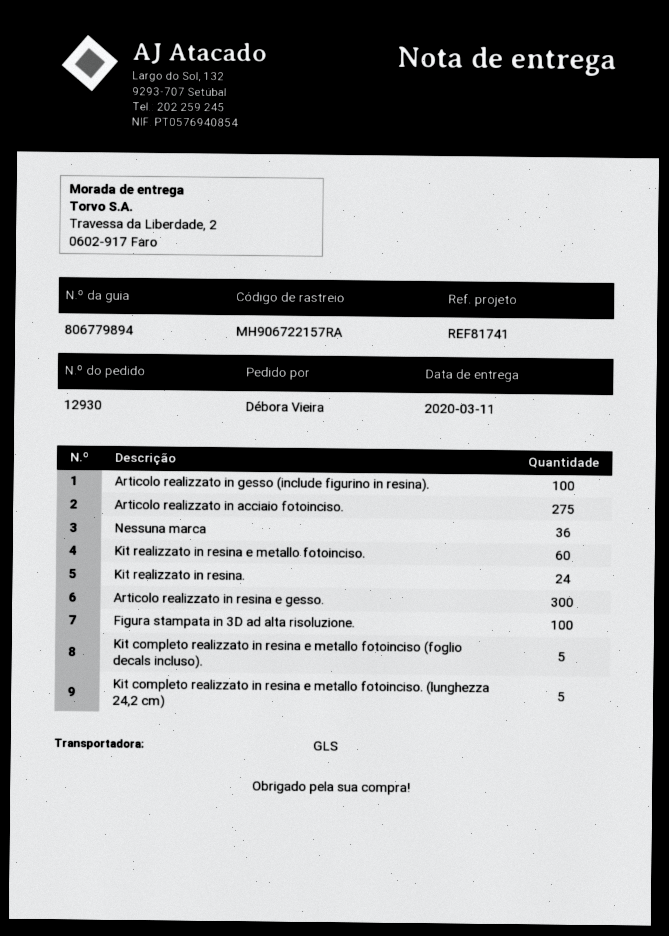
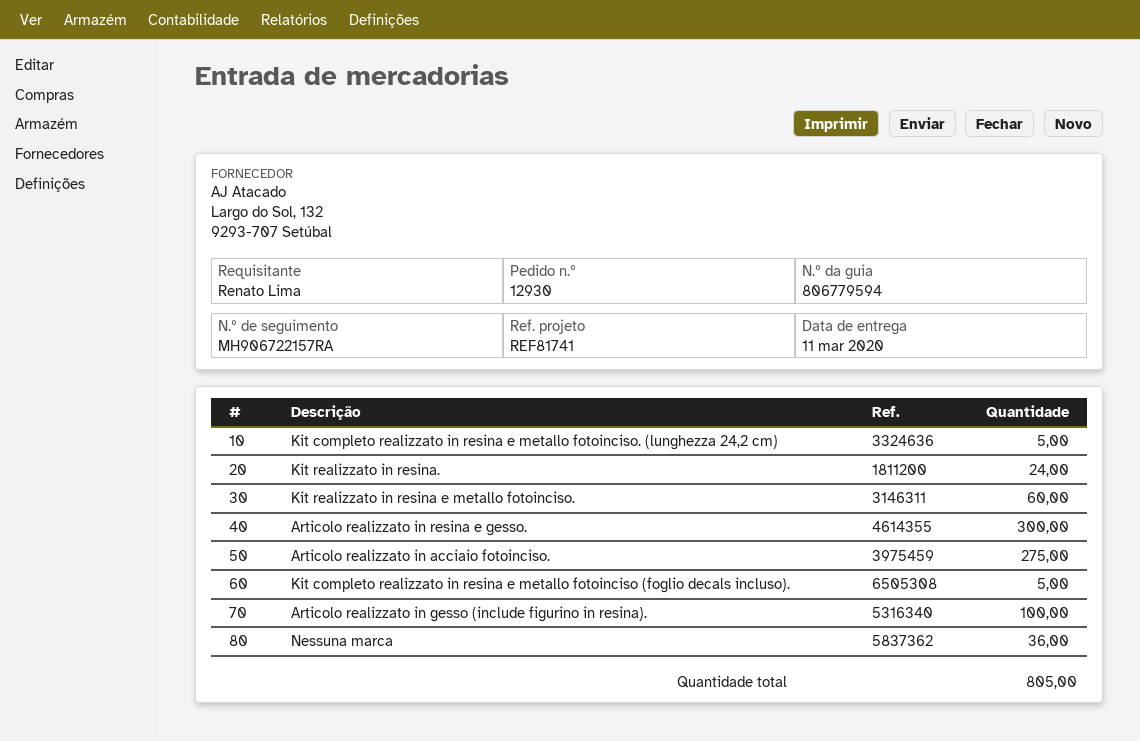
delivery note number: 806779894 -> 806779594
ordered by: Débora Vieira -> Renato Lima
Figura stampata in 3D ad alta risoluzione.: 100 -> none

